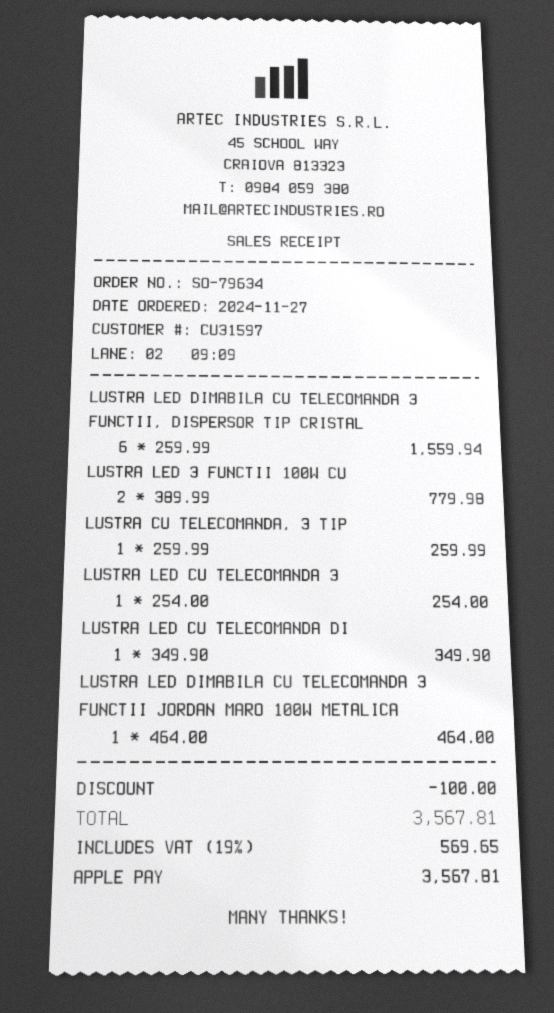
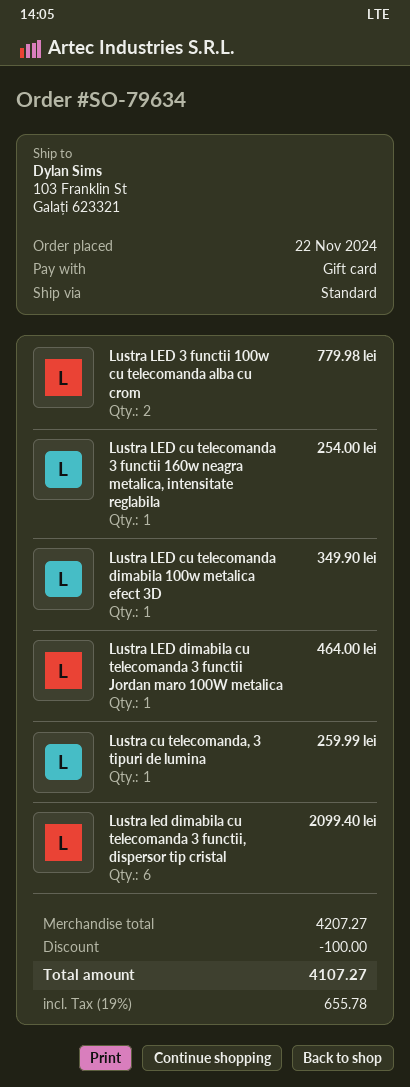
order date: 2024-11-27 -> 2024-11-22
payment method: Apple Pay -> gift card
LUSTRA LED DIMABILA CU TELECOMANDA 3 FUNCTII, DISPERSOR TIP CRISTAL: 6 for 1559.94 -> 6 for 2099.40
tax: 19% = 569.65 -> 19% = 655.78
total: 3567.81 -> 4107.27

